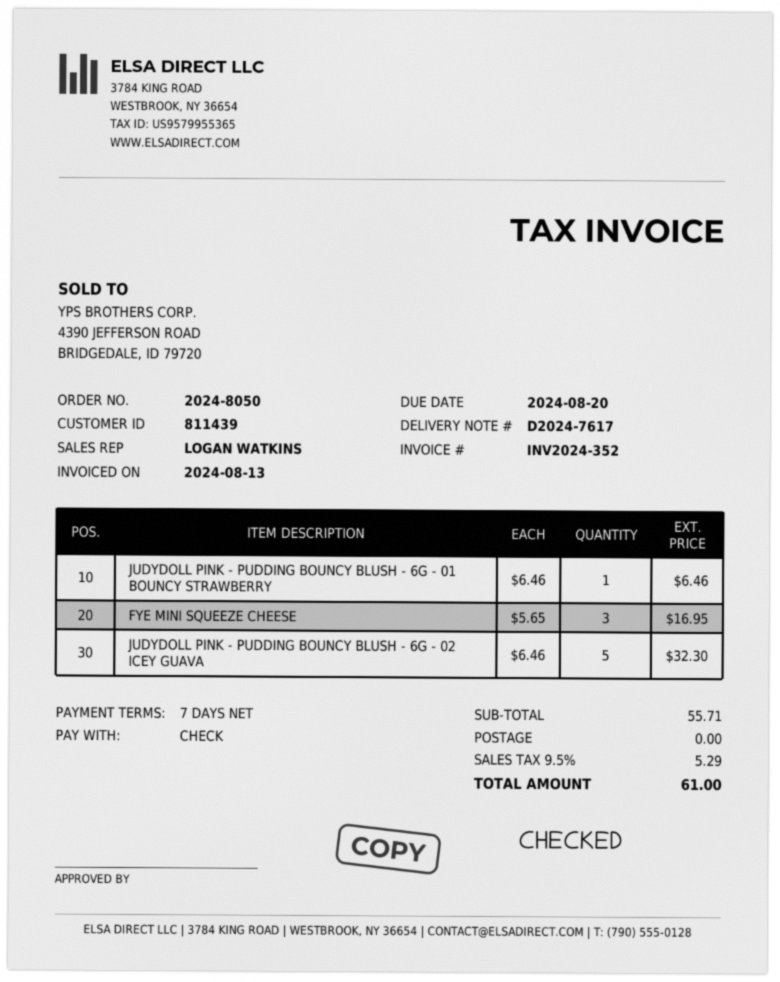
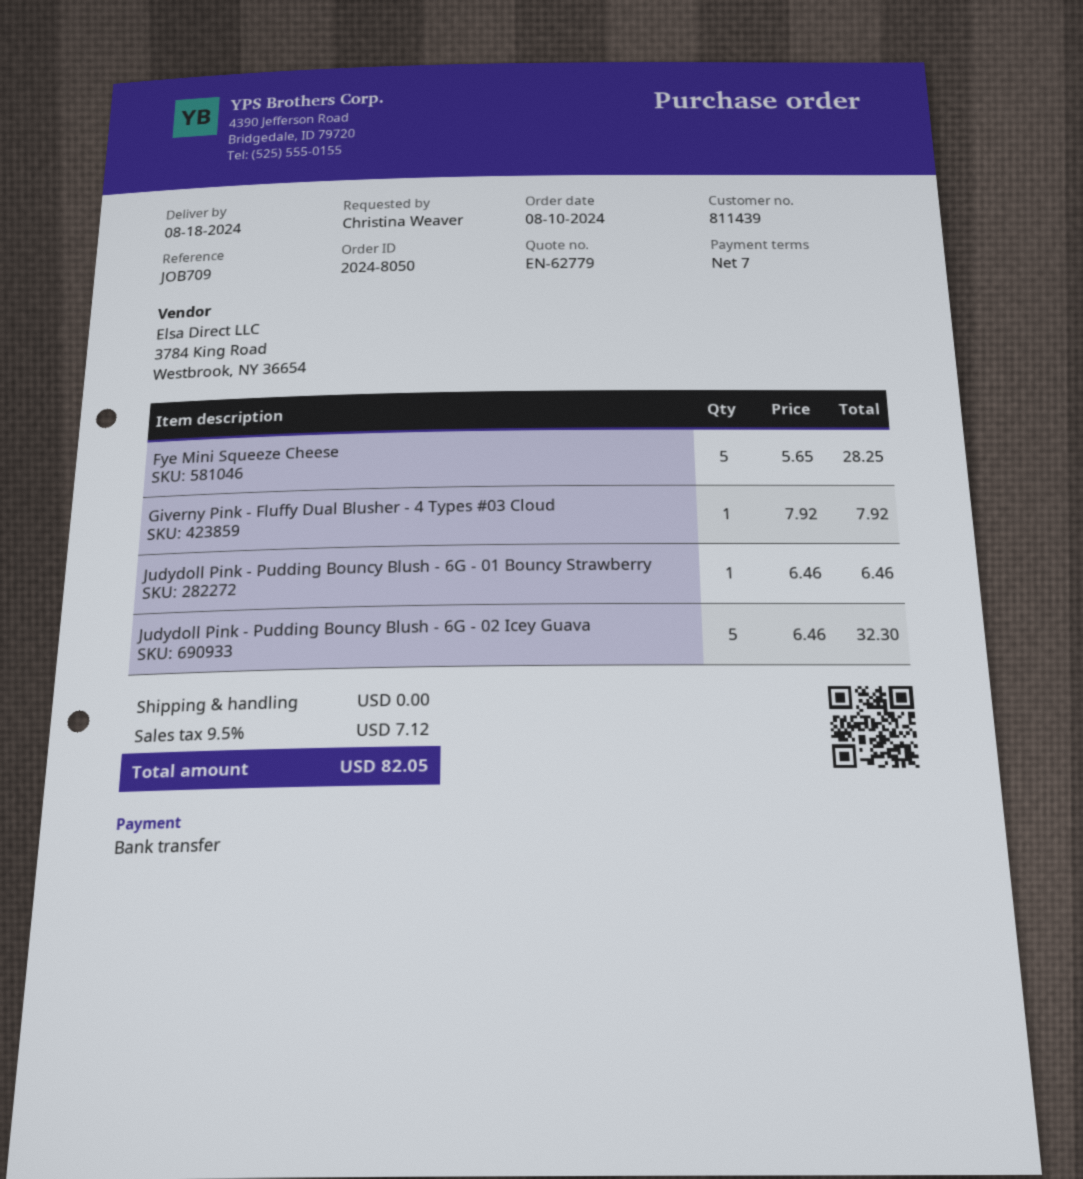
payment method: cheque -> bank transfer
FYE MINI SQUEEZE CHEESE: 3 x 5.65 = 16.95 -> 5 x 5.65 = 28.25
Giverny Pink - Fluffy Dual Blusher - 4 Types #03 Cloud: none -> 1 x 7.92 = 7.92
tax: 9.5% = 5.29 -> 9.5% = 7.12
total: 61.00 -> 82.05

